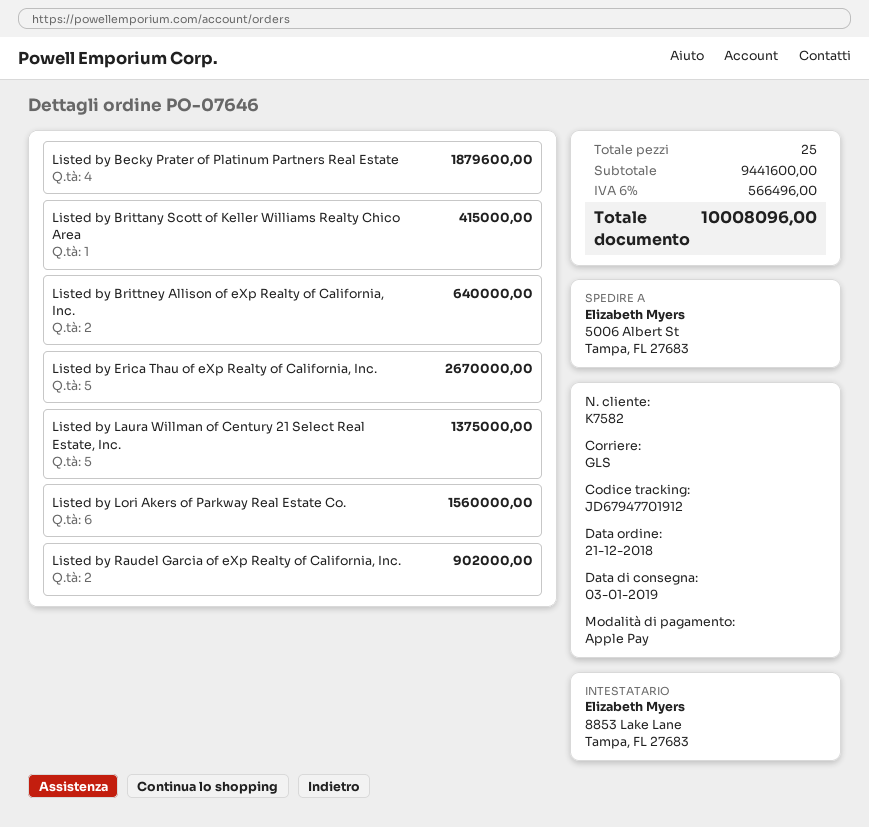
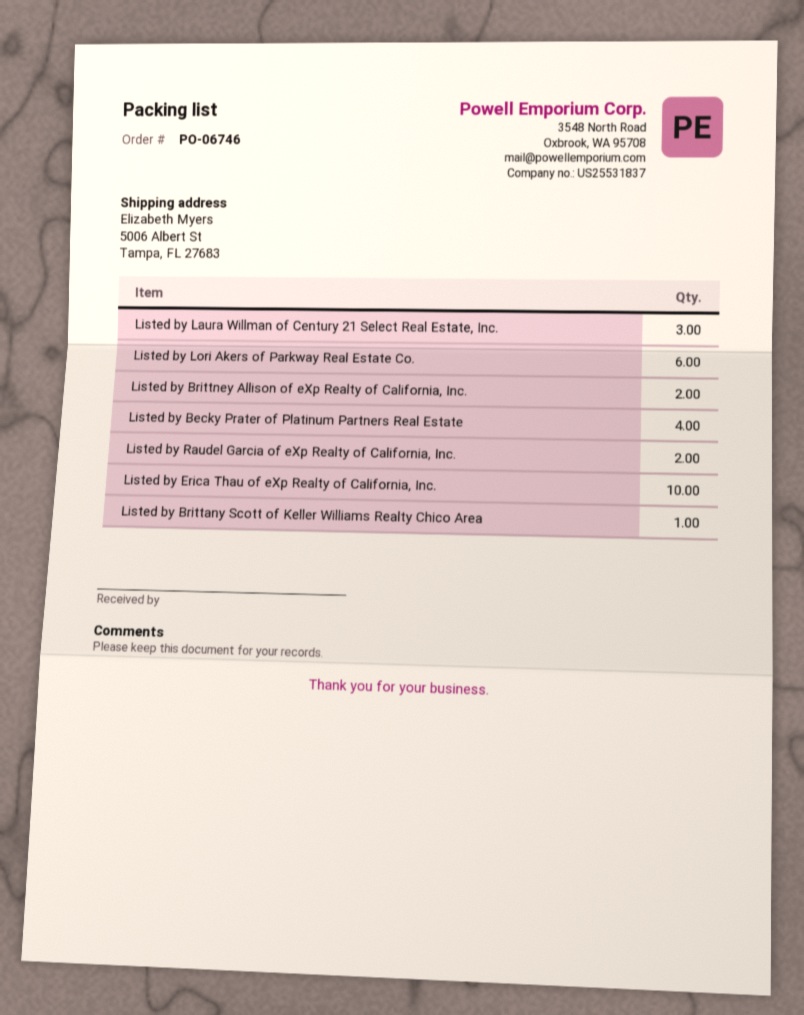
order number: PO-07646 -> PO-06746
Listed by Erica Thau of eXp Realty of California, Inc.: 5 -> 10
Listed by Laura Willman of Century 21 Select Real Estate, Inc.: 5 -> 3

